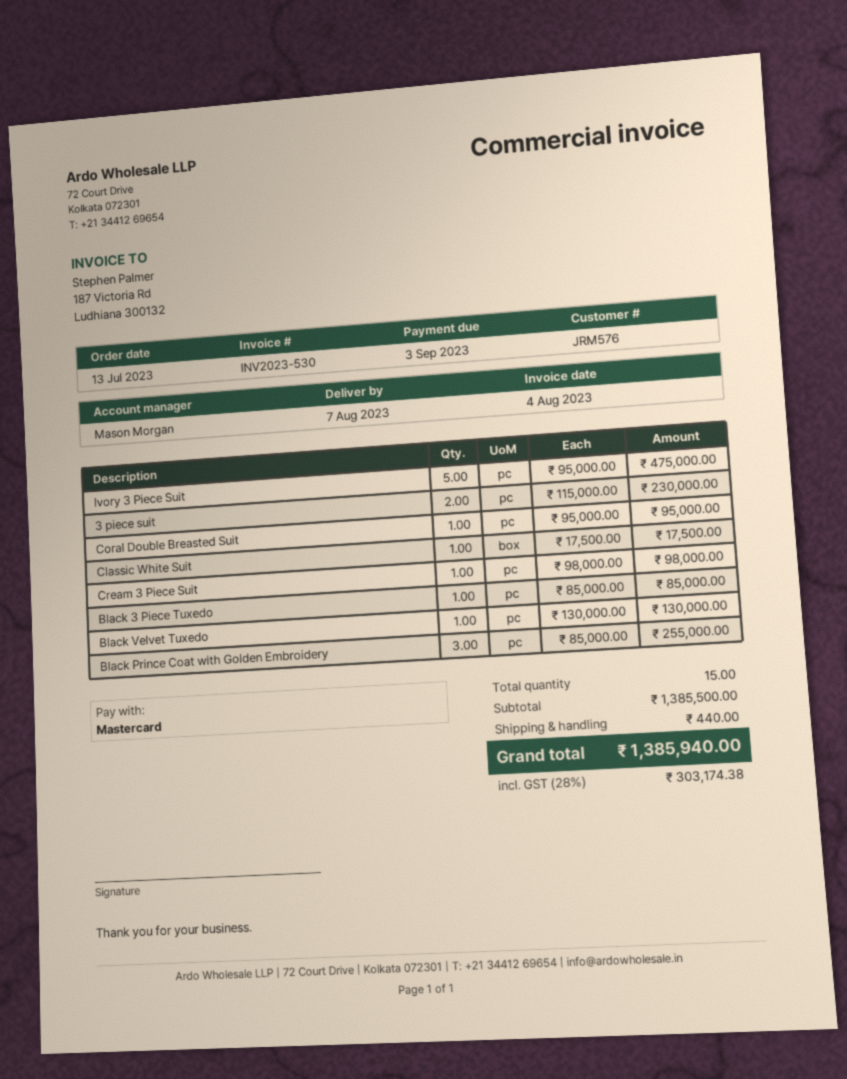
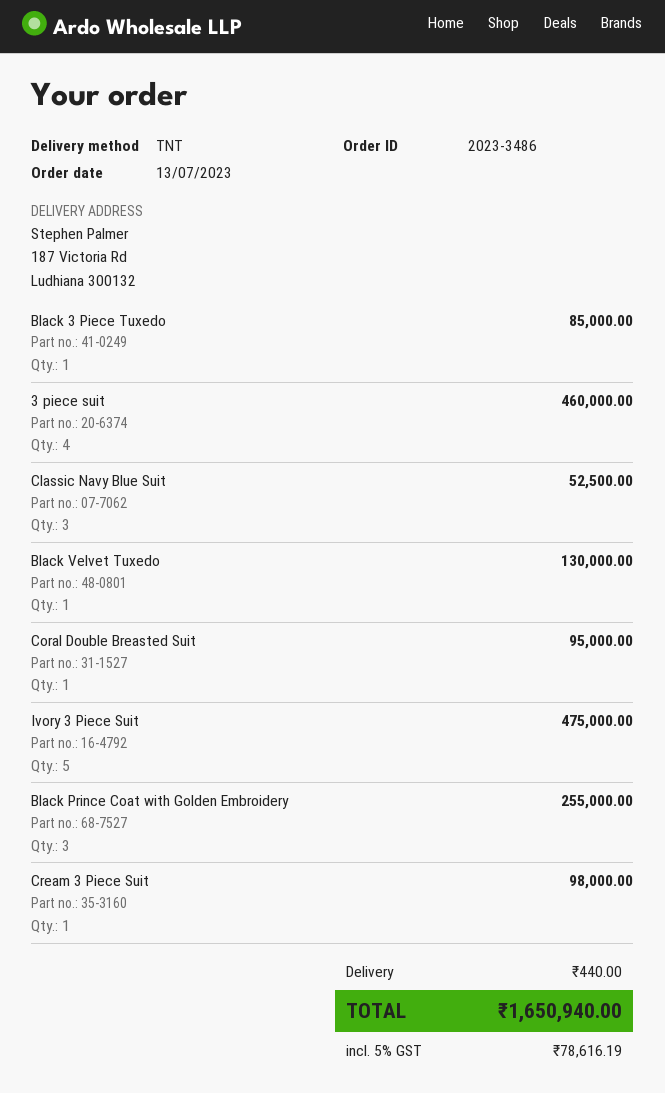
3 piece suit: 2 for 230000.00 -> 4 for 460000.00
Classic White Suit: 1 for 17500.00 -> none
Classic Navy Blue Suit: none -> 3 for 52500.00
tax: 28% = 303174.38 -> 5% = 78616.19
total: 1385940.00 -> 1650940.00

